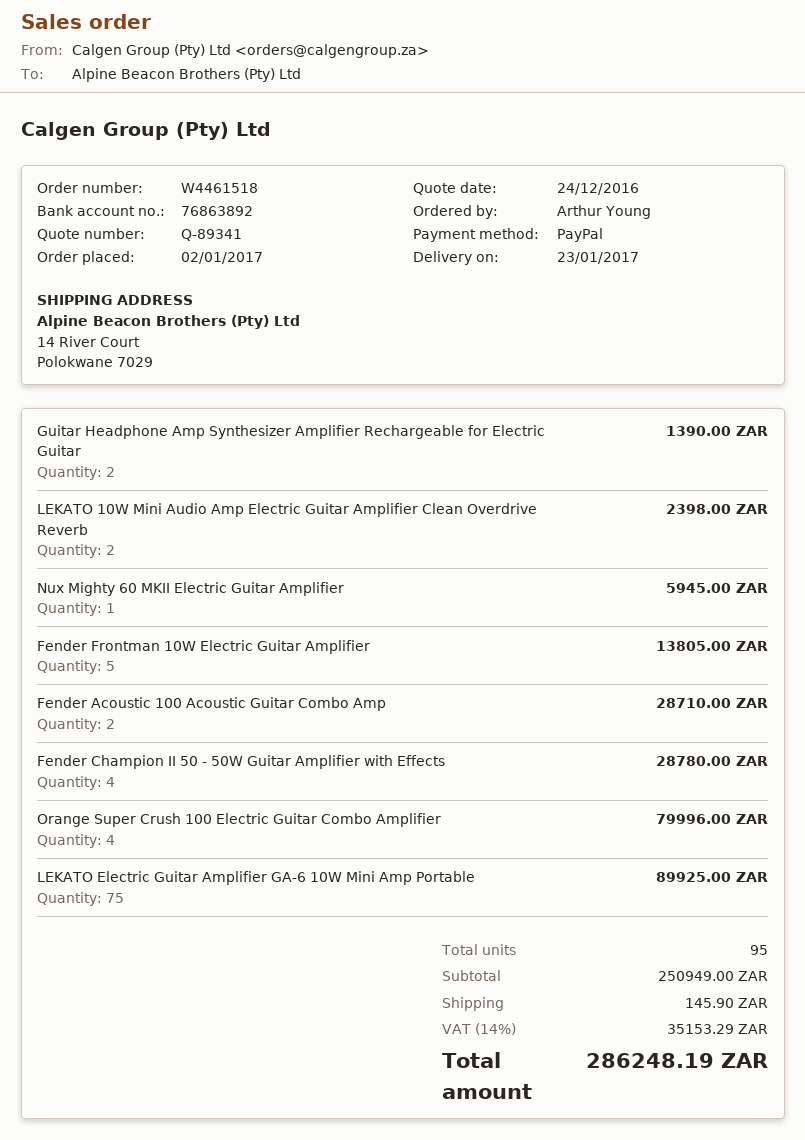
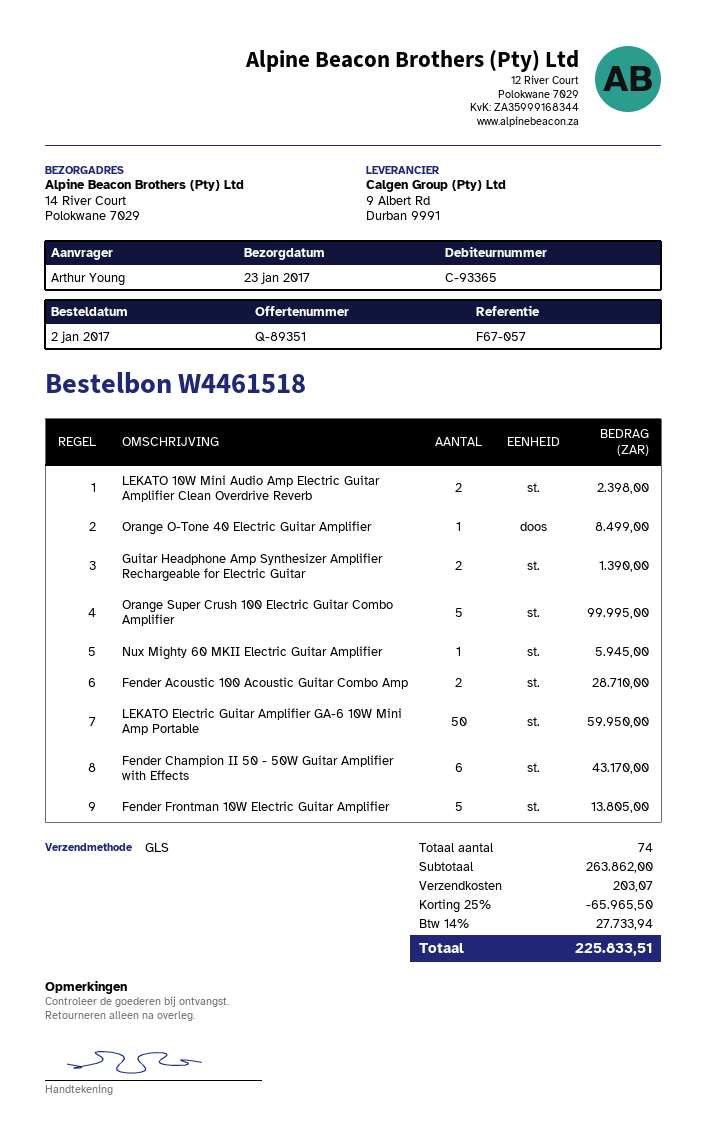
quote number: Q-89341 -> Q-89351
Fender Champion II 50 - 50W Guitar Amplifier with Effects: 4 for 28780.00 -> 6 for 43170.00
Orange Super Crush 100 Electric Guitar Combo Amplifier: 4 for 79996.00 -> 5 for 99995.00
LEKATO Electric Guitar Amplifier GA-6 10W Mini Amp Portable: 75 for 89925.00 -> 50 for 59950.00
Orange O-Tone 40 Electric Guitar Amplifier: none -> 1 for 8499.00
total quantity: 95 -> 74
subtotal: 250949.00 -> 263862.00
discount: none -> 25% = 65965.50
shipping: 145.90 -> 203.07
tax: 14% = 35153.29 -> 14% = 27733.94
total: 286248.19 -> 225833.51

